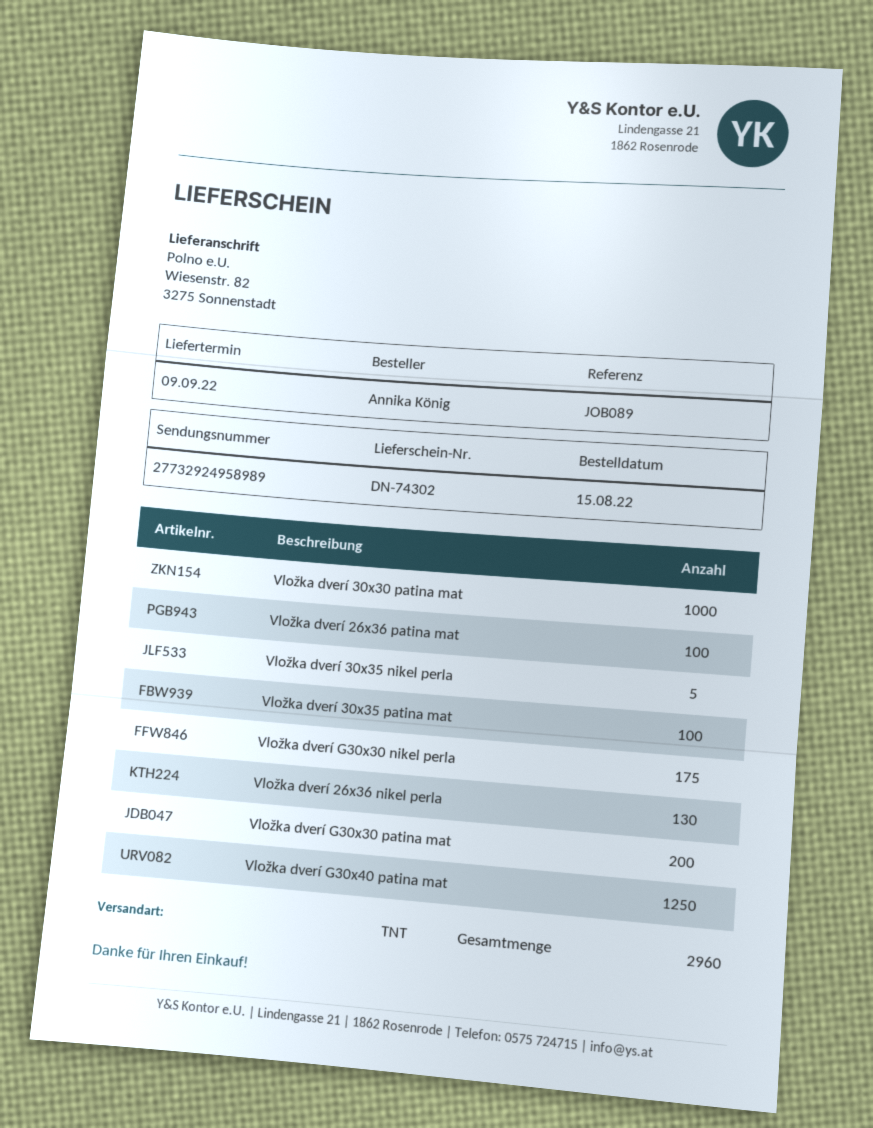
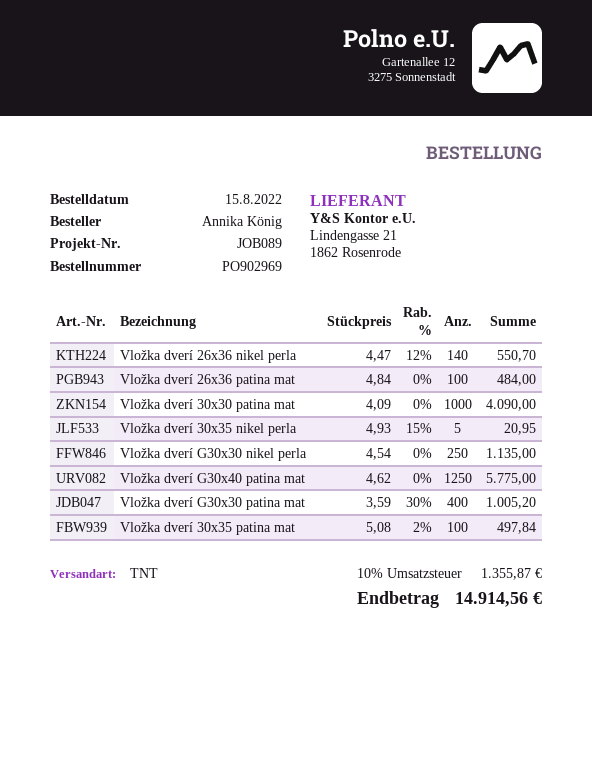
Vložka dverí G30x30 nikel perla: 175 -> 250
Vložka dverí 26x36 nikel perla: 130 -> 140
Vložka dverí G30x30 patina mat: 200 -> 400

